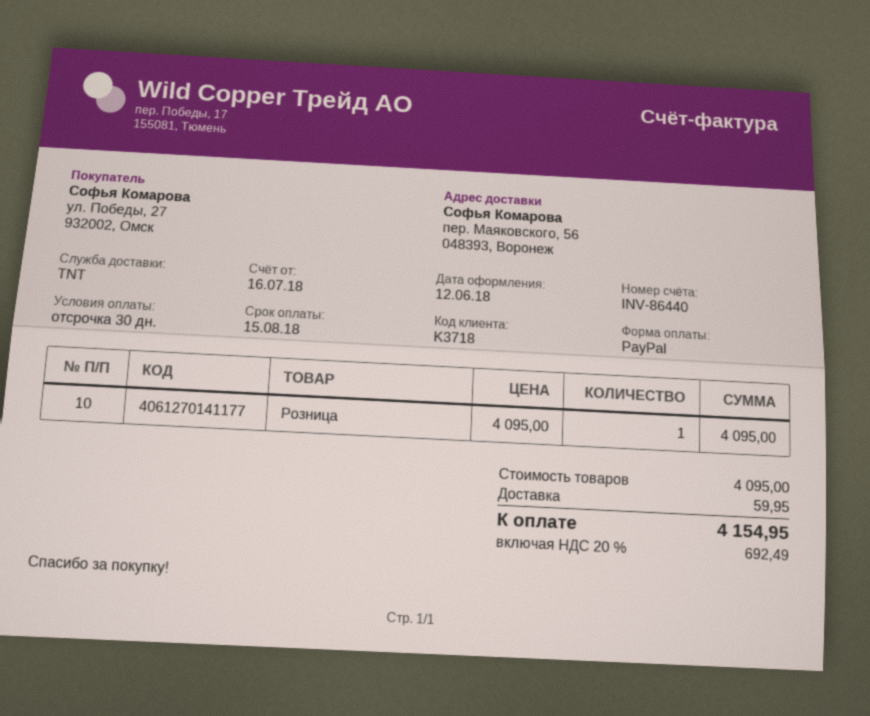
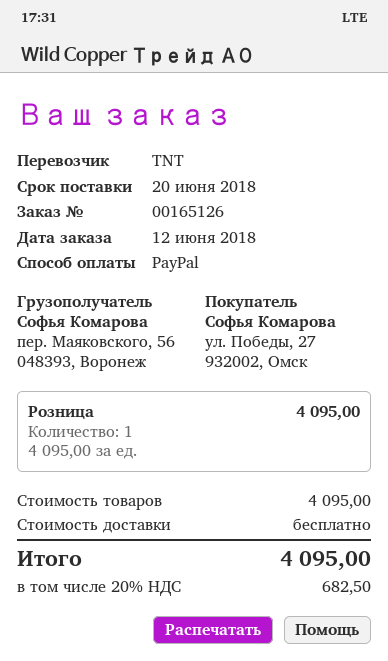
shipping: 59.95 -> 0.00
tax: 20% = 692.49 -> 20% = 682.50
total: 4154.95 -> 4095.00

